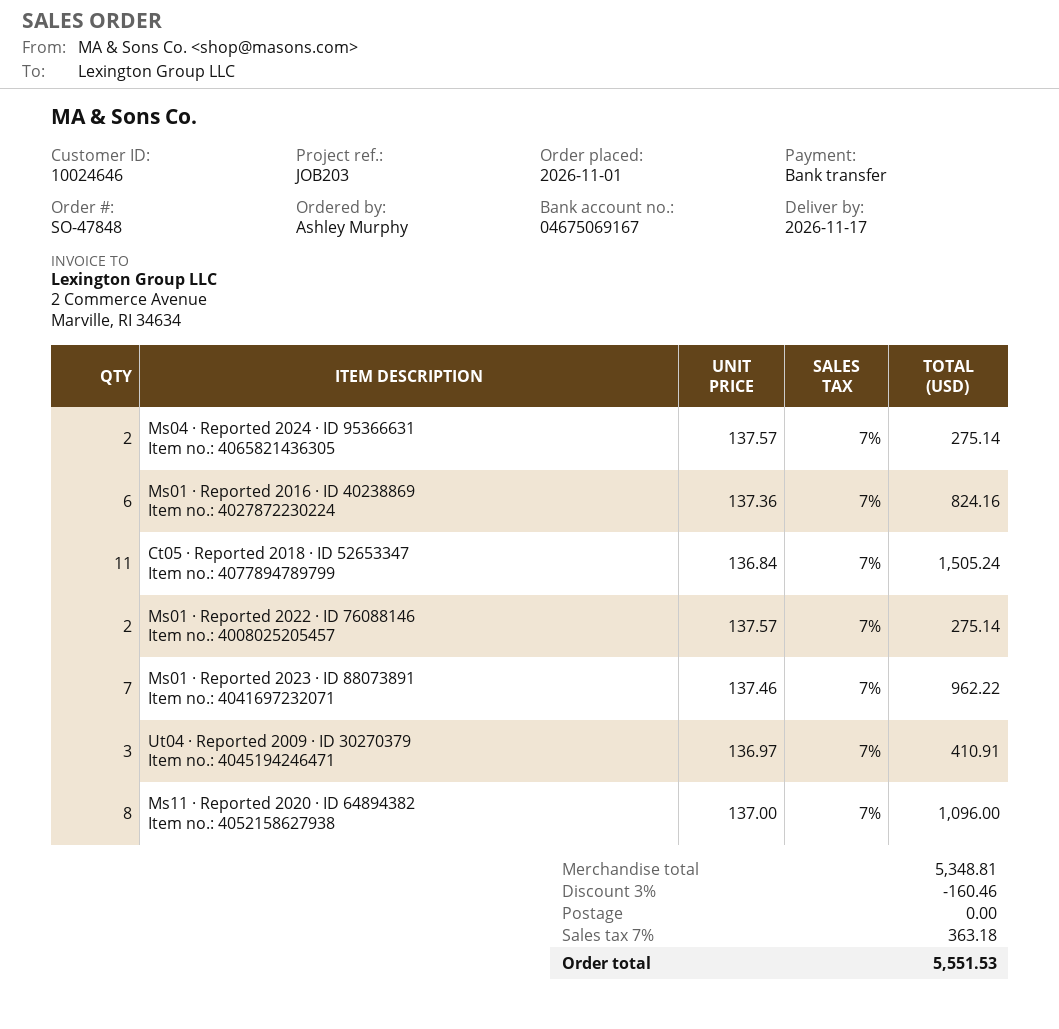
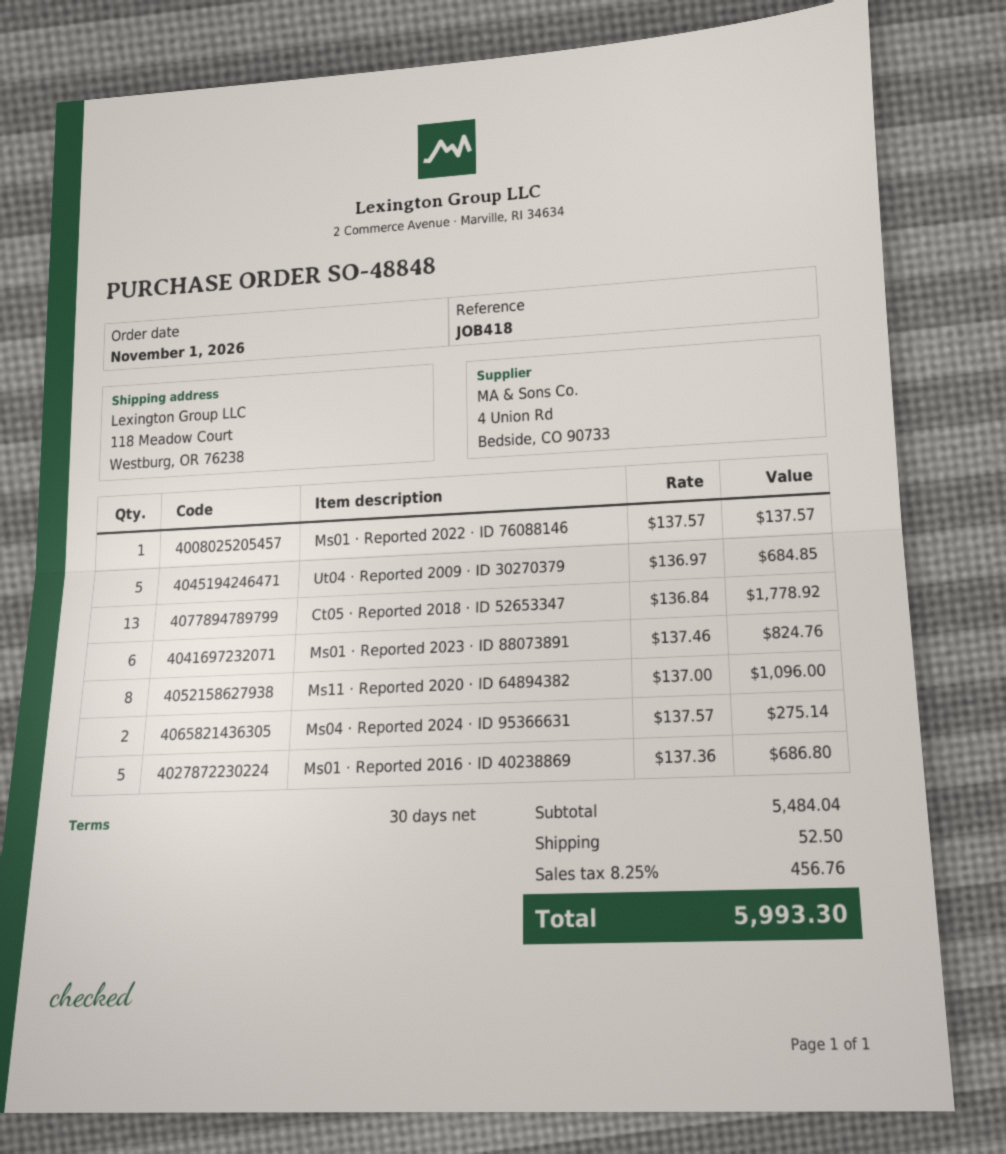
order number: SO-47848 -> SO-48848
reference: JOB203 -> JOB418
Ms01 · Reported 2016 · ID 40238869: 6 x 137.36 = 824.16 -> 5 x 137.36 = 686.80
Ct05 · Reported 2018 · ID 52653347: 11 x 136.84 = 1505.24 -> 13 x 136.84 = 1778.92
Ms01 · Reported 2022 · ID 76088146: 2 x 137.57 = 275.14 -> 1 x 137.57 = 137.57
Ms01 · Reported 2023 · ID 88073891: 7 x 137.46 = 962.22 -> 6 x 137.46 = 824.76
Ut04 · Reported 2009 · ID 30270379: 3 x 136.97 = 410.91 -> 5 x 136.97 = 684.85
subtotal: 5348.81 -> 5484.04
discount: 3% = 160.46 -> none
shipping: 0.00 -> 52.50
tax: 7% = 363.18 -> 8.25% = 456.76
total: 5551.53 -> 5993.30

